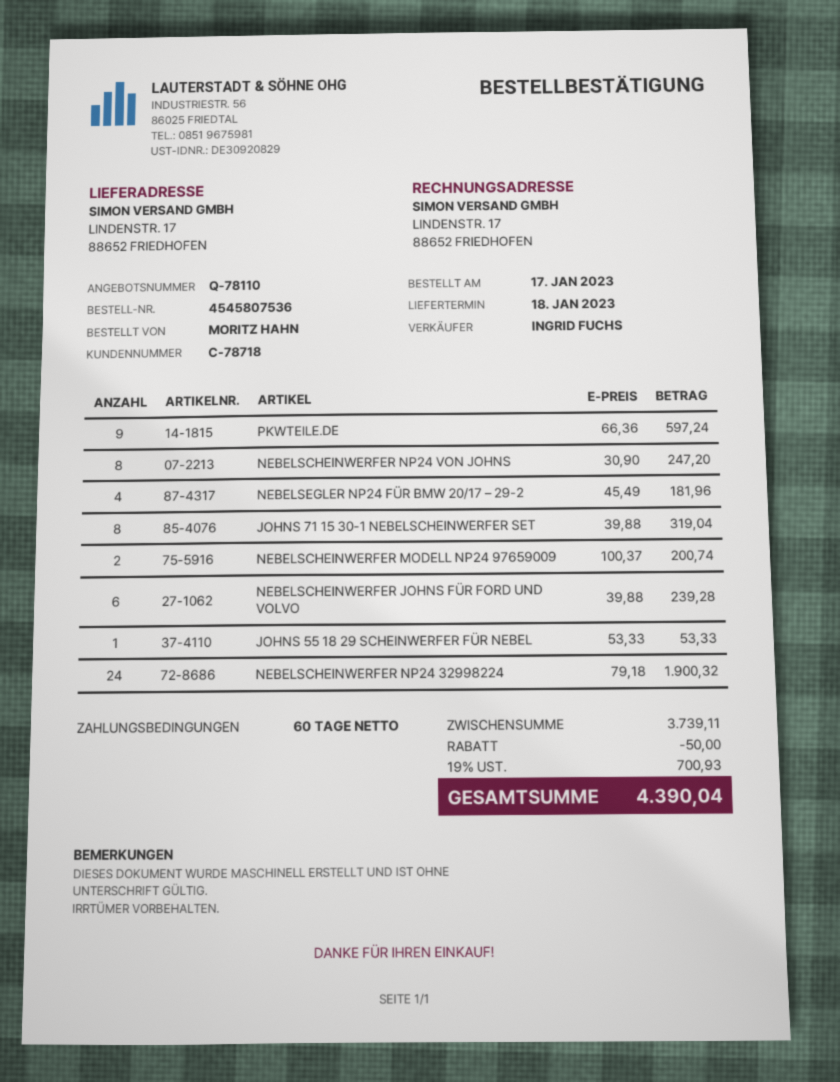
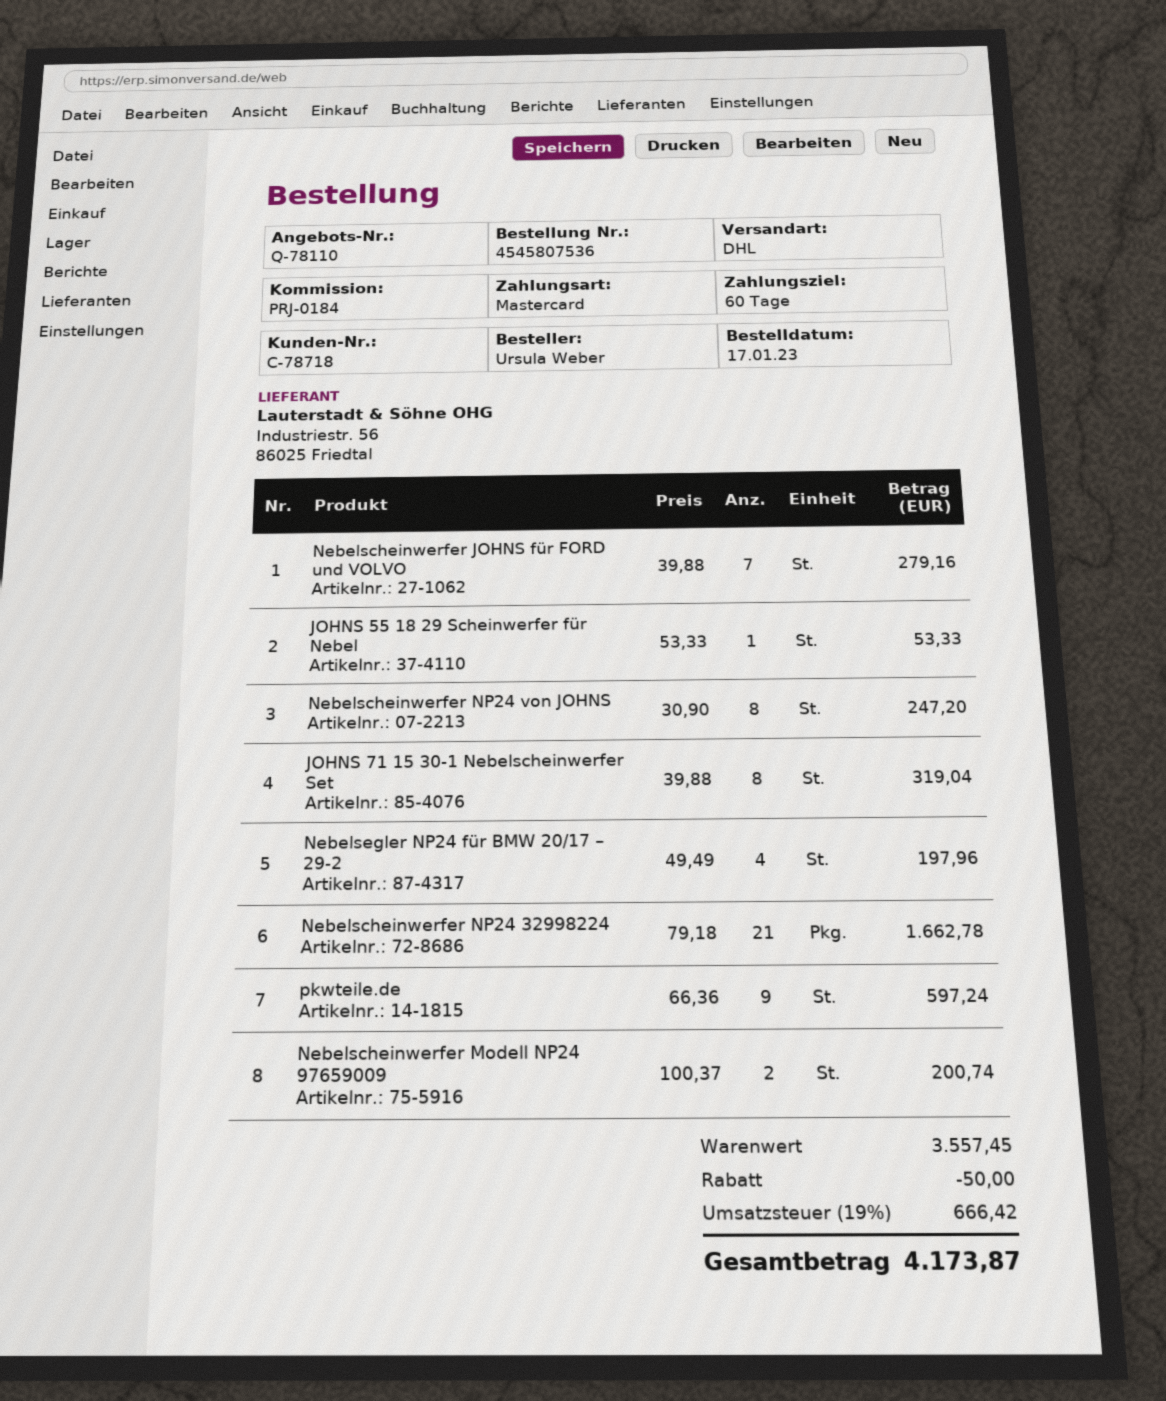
ordered by: MORITZ HAHN -> Ursula Weber
NEBELSEGLER NP24 FÜR BMW 20/17 – 29‑2: 4 x 45.49 = 181.96 -> 4 x 49.49 = 197.96
NEBELSCHEINWERFER JOHNS FÜR FORD UND VOLVO: 6 x 39.88 = 239.28 -> 7 x 39.88 = 279.16
NEBELSCHEINWERFER NP24 32998224: 24 x 79.18 = 1900.32 -> 21 x 79.18 = 1662.78
subtotal: 3739.11 -> 3557.45
tax: 19% = 700.93 -> 19% = 666.42
total: 4390.04 -> 4173.87

